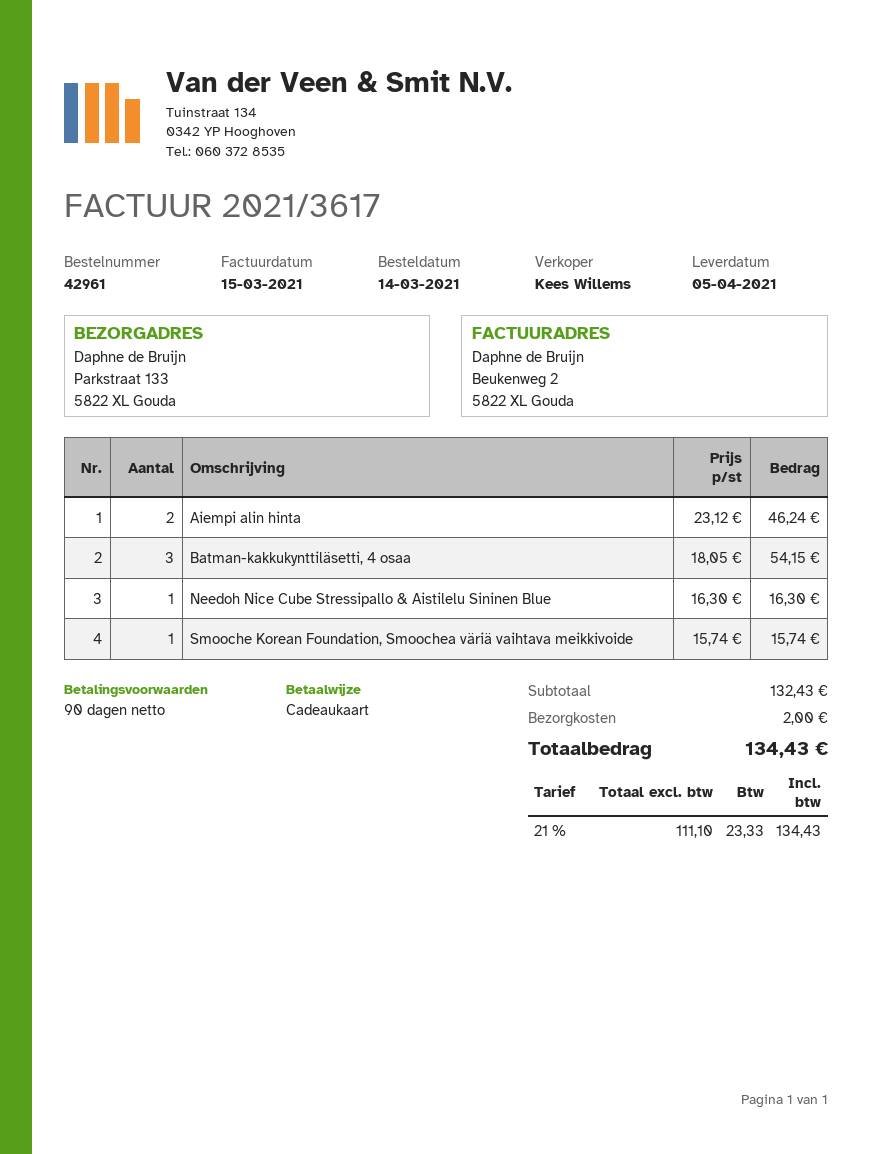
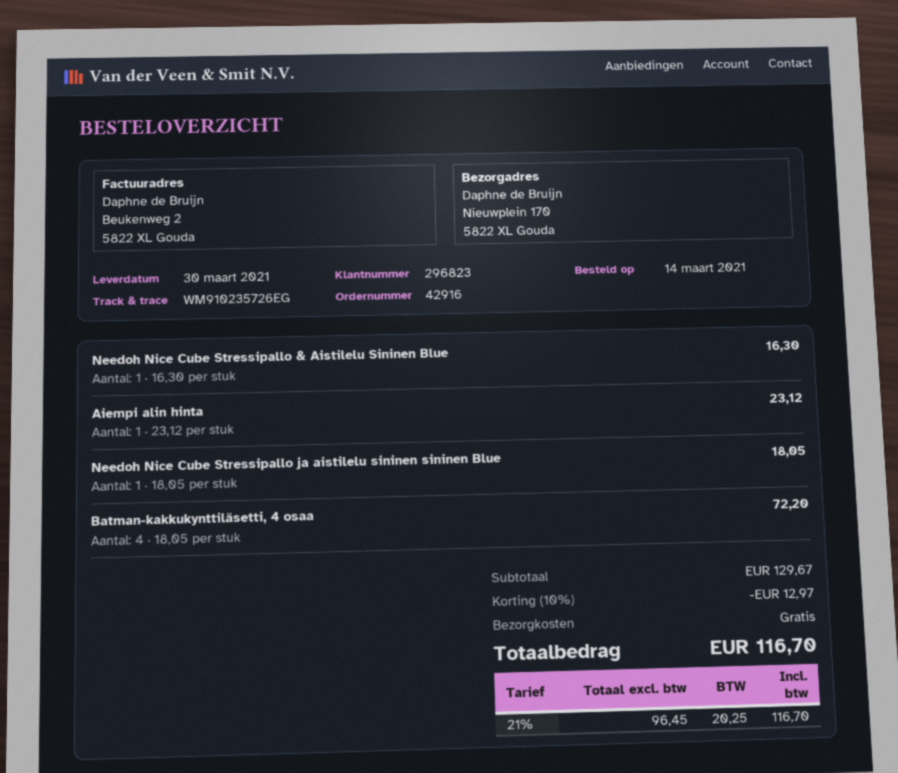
order number: 42961 -> 42916
delivery date: 2021-04-05 -> 2021-03-30
ship to: Parkstraat 133, 5822 XL Gouda -> Nieuwplein 170, 5822 XL Gouda
Aiempi alin hinta: 2 x 23.12 = 46.24 -> 1 x 23.12 = 23.12
Batman-kakkukynttiläsetti, 4 osaa: 3 x 18.05 = 54.15 -> 4 x 18.05 = 72.20
Smooche Korean Foundation, Smoochea väriä vaihtava meikkivoide: 1 x 15.74 = 15.74 -> none
Needoh Nice Cube Stressipallo ja aistilelu sininen sininen Blue: none -> 1 x 18.05 = 18.05
subtotal: 132.43 -> 129.67
discount: none -> 10% = 12.97
shipping: 2.00 -> 0.00
net: 111.10 -> 96.45
tax: 21% = 23.33 -> 21% = 20.25
total: 134.43 -> 116.70

